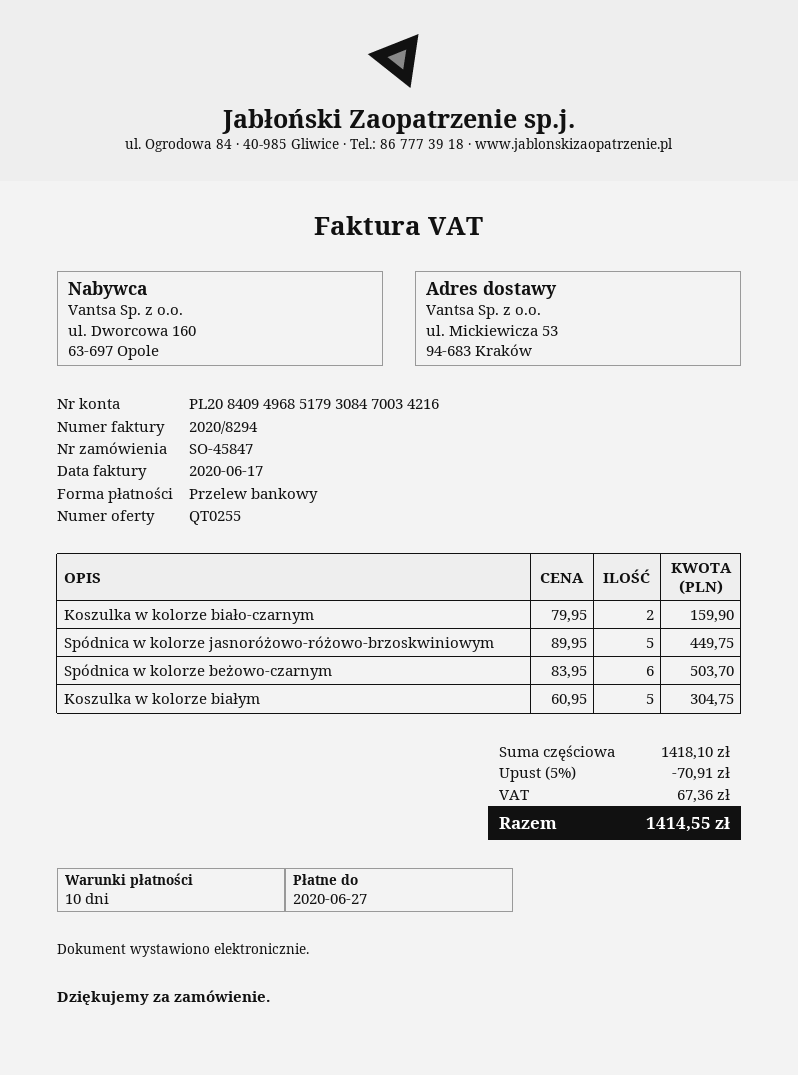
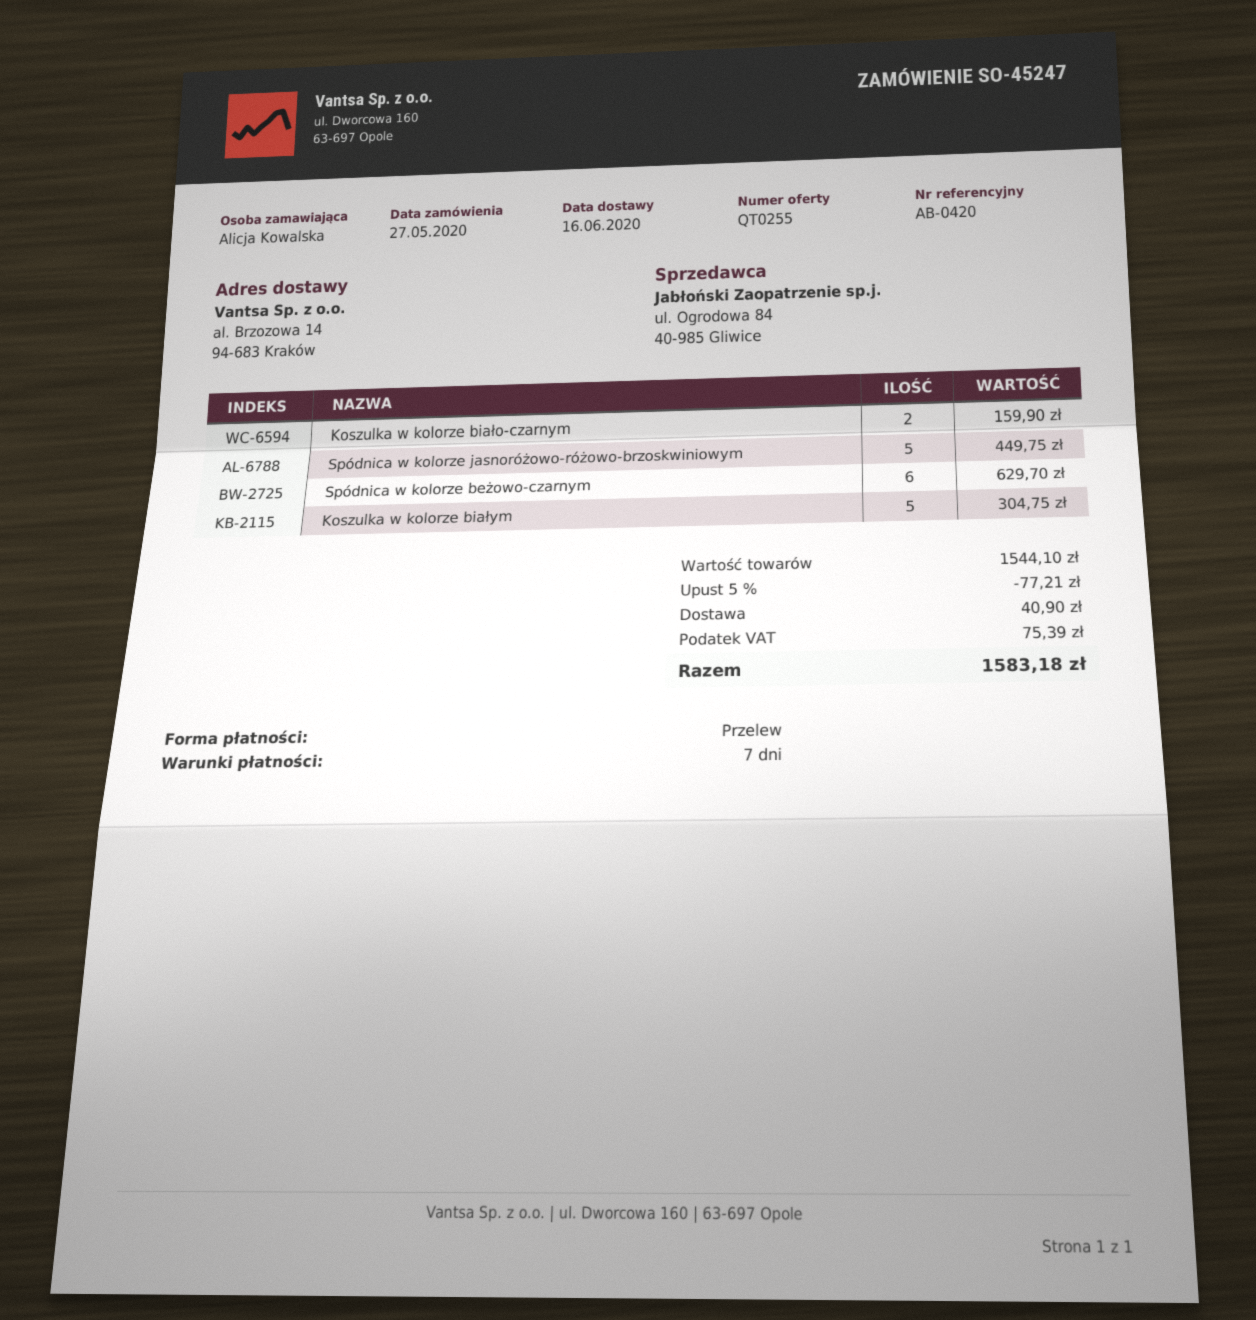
order number: SO-45847 -> SO-45247
payment terms: 10 days -> 7 days
ship to: ul. Mickiewicza 53, 94-683 Kraków -> al. Brzozowa 14, 94-683 Kraków
Spódnica w kolorze beżowo-czarnym: 6 for 503.70 -> 6 for 629.70
subtotal: 1418.10 -> 1544.10
discount: 5% = 70.91 -> 5% = 77.21
shipping: none -> 40.90
tax: 67.36 -> 75.39
total: 1414.55 -> 1583.18

